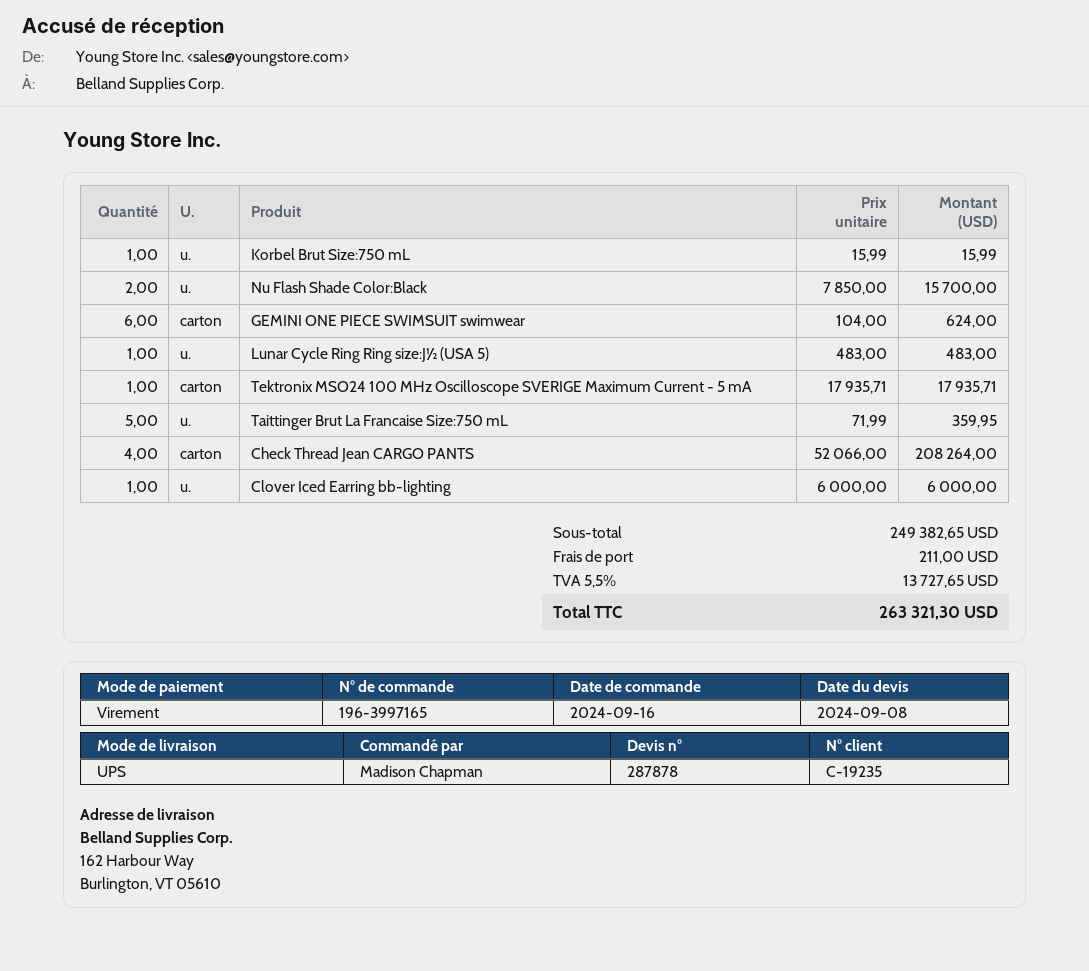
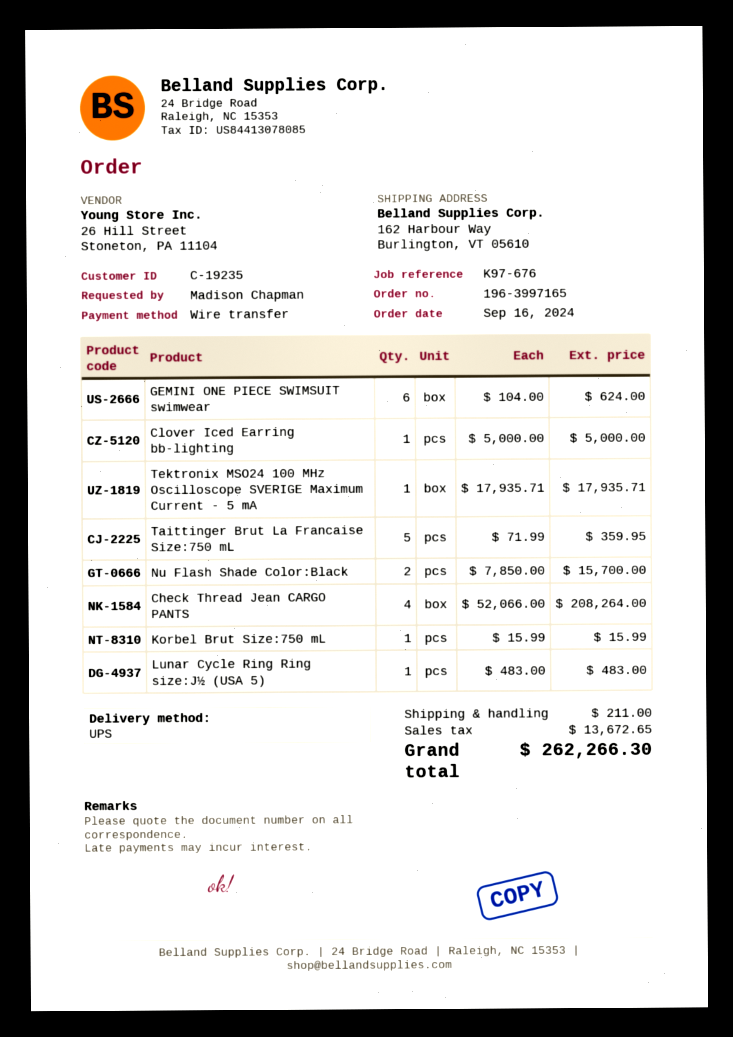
Clover Iced Earring bb-lighting: 1 x 6000.00 = 6000.00 -> 1 x 5000.00 = 5000.00
tax: 13727.65 -> 13672.65
total: 263321.30 -> 262266.30

